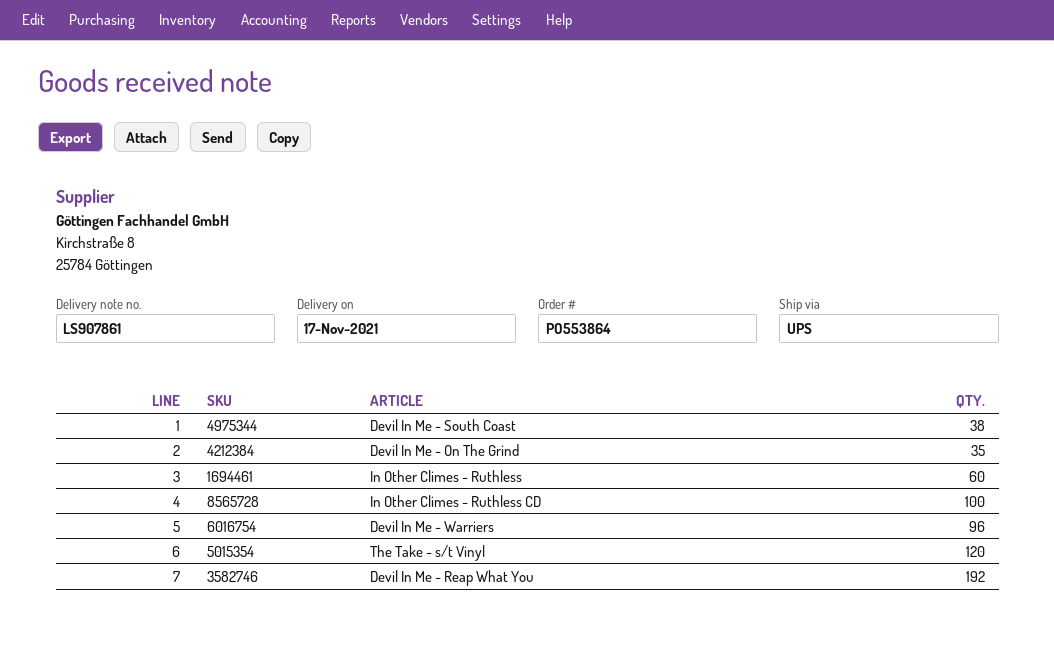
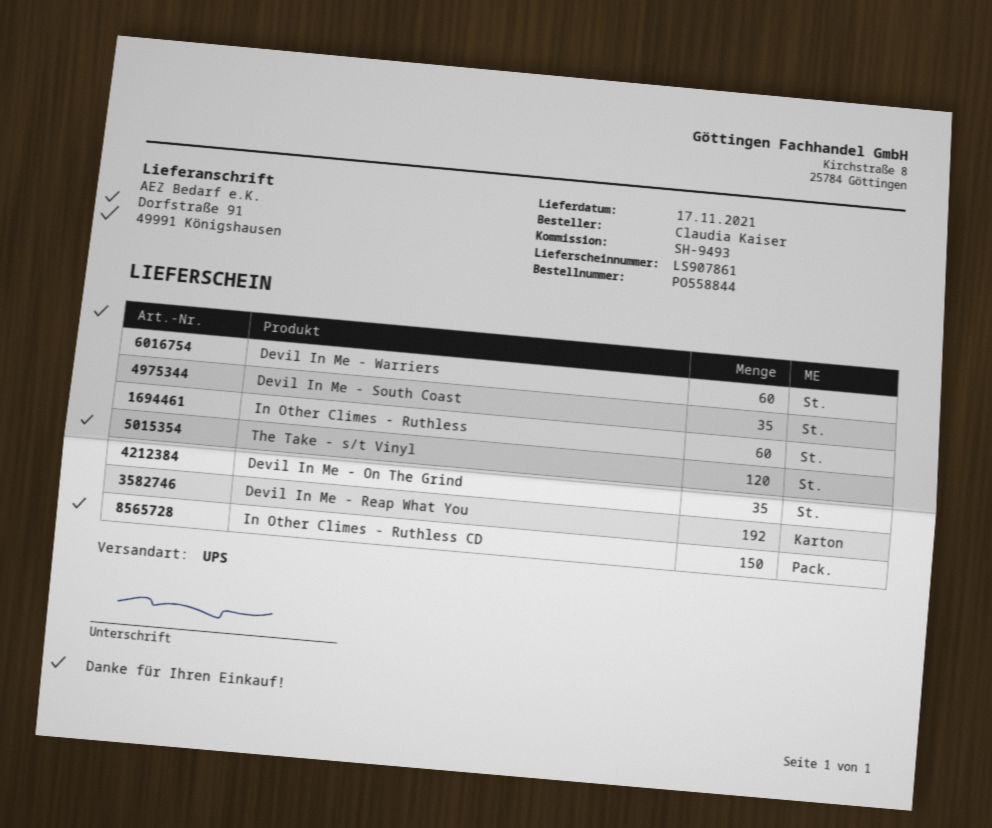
order number: PO553864 -> PO558844
Devil In Me - South Coast: 38 -> 35
In Other Climes - Ruthless CD: 100 -> 150
Devil In Me - Warriers: 96 -> 60

